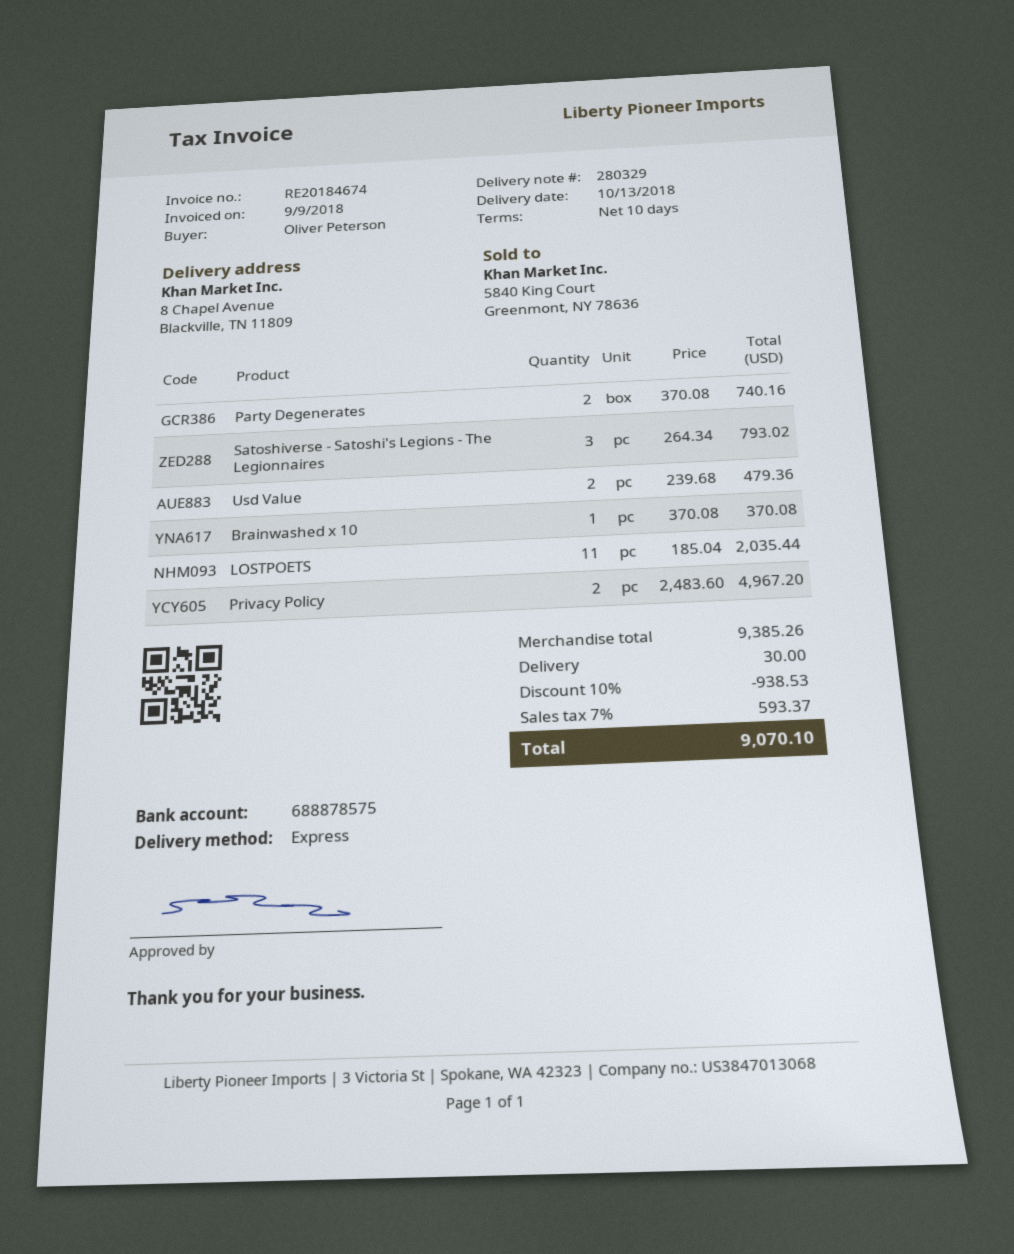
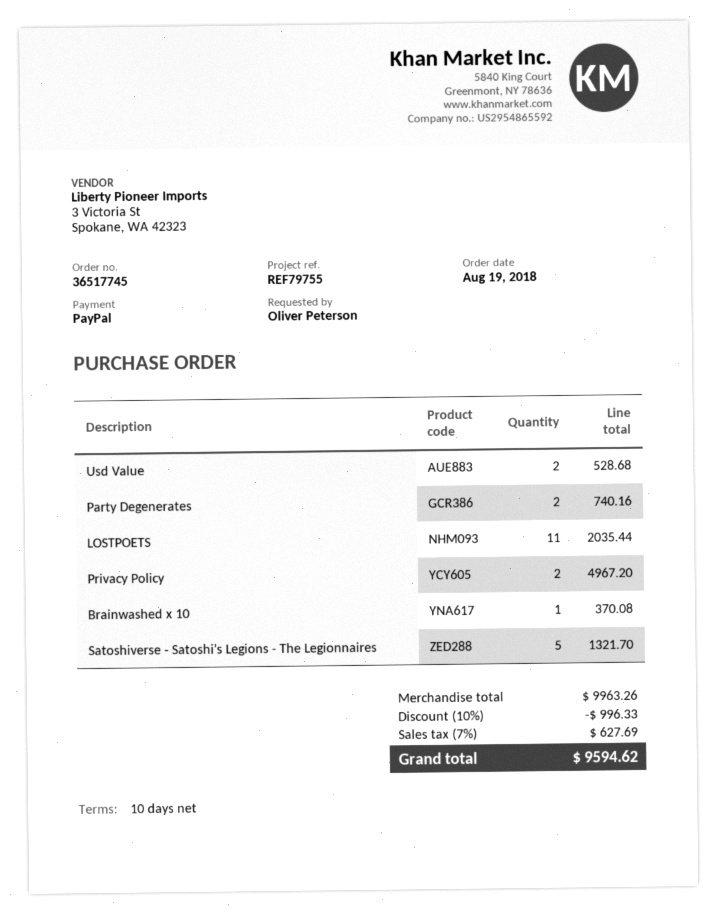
Satoshiverse - Satoshi's Legions - The Legionnaires: 3 for 793.02 -> 5 for 1321.70
Usd Value: 2 for 479.36 -> 2 for 528.68
subtotal: 9385.26 -> 9963.26
discount: 10% = 938.53 -> 10% = 996.33
shipping: 30.00 -> none
tax: 7% = 593.37 -> 7% = 627.69
total: 9070.10 -> 9594.62

